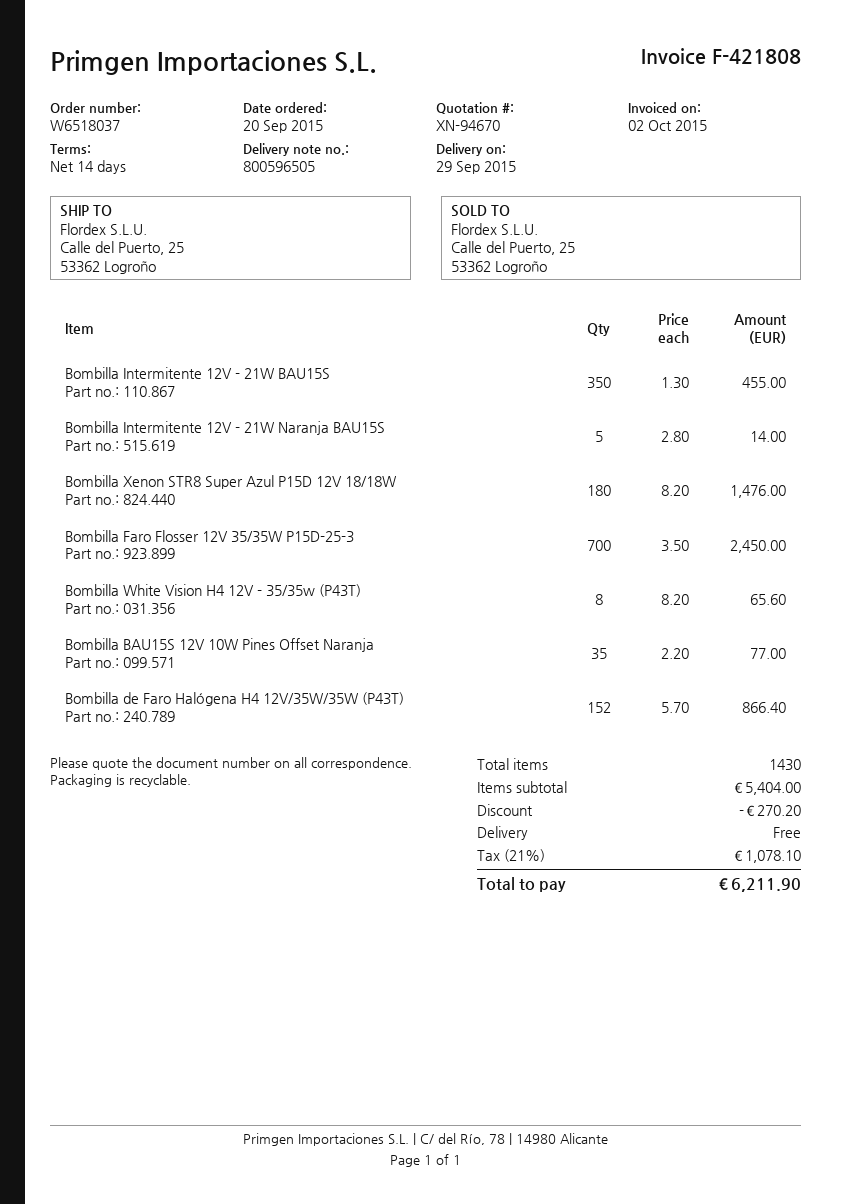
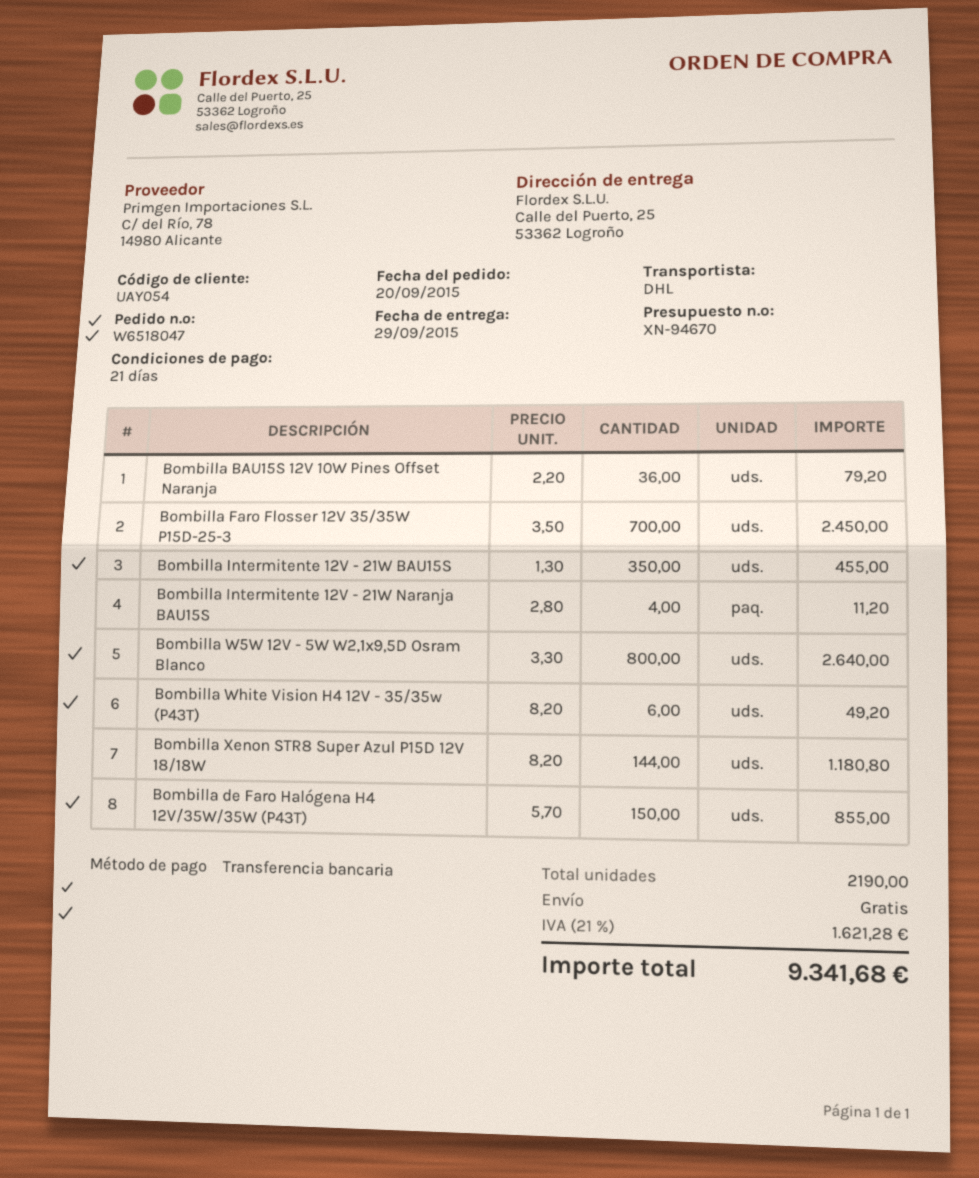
order number: W6518037 -> W6518047
payment terms: 14 days -> 21 days
Bombilla Intermitente 12V - 21W Naranja BAU15S: 5 x 2.80 = 14.00 -> 4 x 2.80 = 11.20
Bombilla Xenon STR8 Super Azul P15D 12V 18/18W: 180 x 8.20 = 1476.00 -> 144 x 8.20 = 1180.80
Bombilla White Vision H4 12V - 35/35w (P43T): 8 x 8.20 = 65.60 -> 6 x 8.20 = 49.20
Bombilla BAU15S 12V 10W Pines Offset Naranja: 35 x 2.20 = 77.00 -> 36 x 2.20 = 79.20
Bombilla de Faro Halógena H4 12V/35W/35W (P43T): 152 x 5.70 = 866.40 -> 150 x 5.70 = 855.00
Bombilla W5W 12V - 5W W2,1x9,5D Osram Blanco: none -> 800 x 3.30 = 2640.00
total quantity: 1430 -> 2190
discount: 270.20 -> none
tax: 21% = 1078.10 -> 21% = 1621.28
total: 6211.90 -> 9341.68

